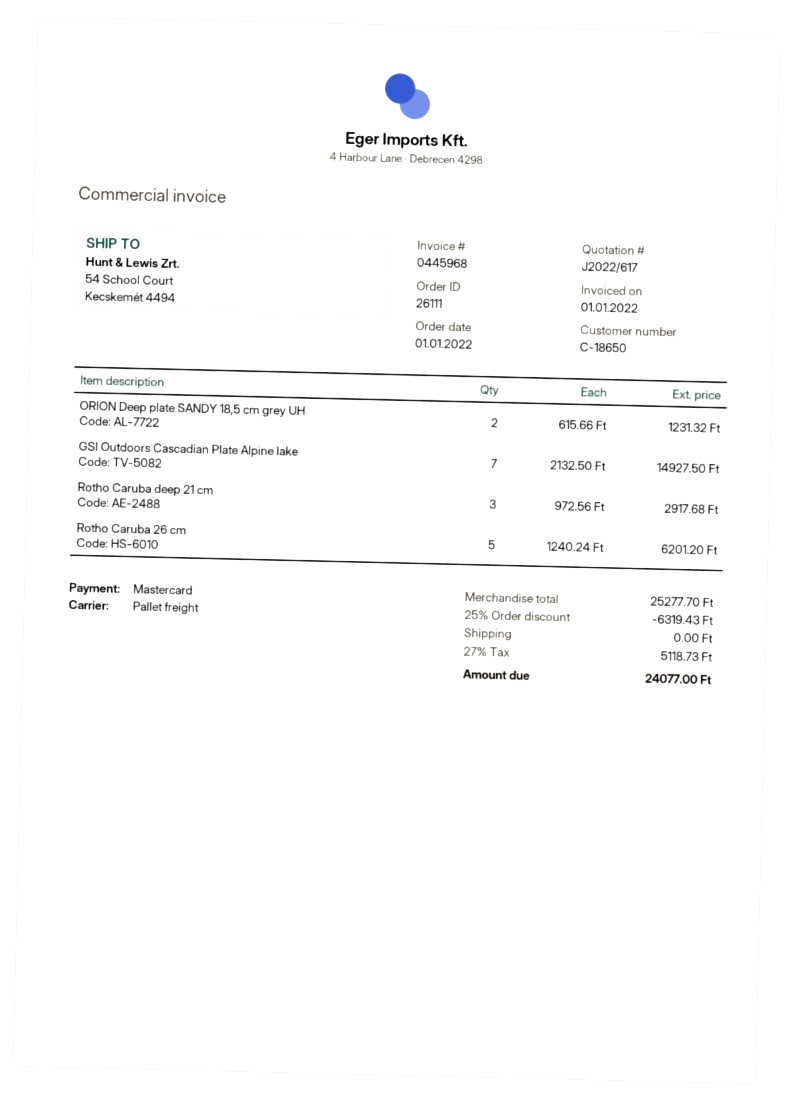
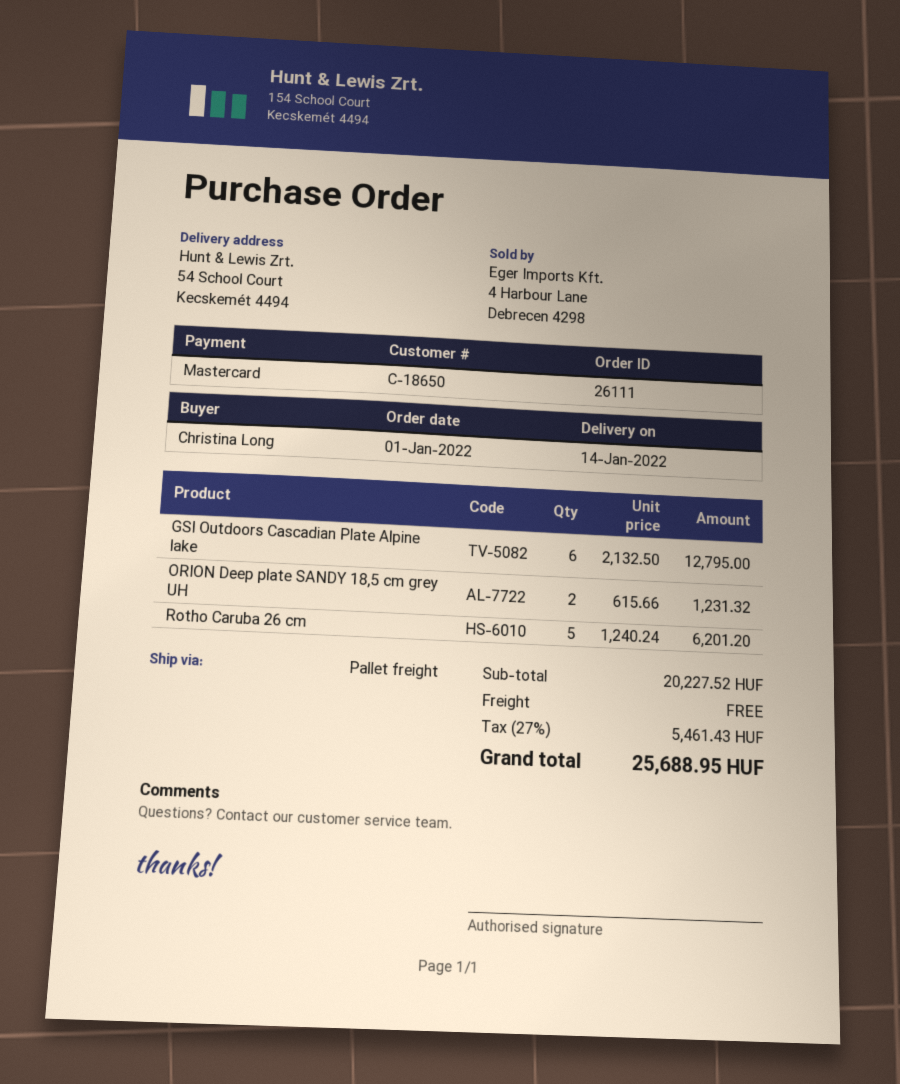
GSI Outdoors Cascadian Plate Alpine lake: 7 x 2132.50 = 14927.50 -> 6 x 2132.50 = 12795.00
Rotho Caruba deep 21 cm: 3 x 972.56 = 2917.68 -> none
subtotal: 25277.70 -> 20227.52
discount: 25% = 6319.43 -> none
tax: 27% = 5118.73 -> 27% = 5461.43
total: 24077.00 -> 25688.95

